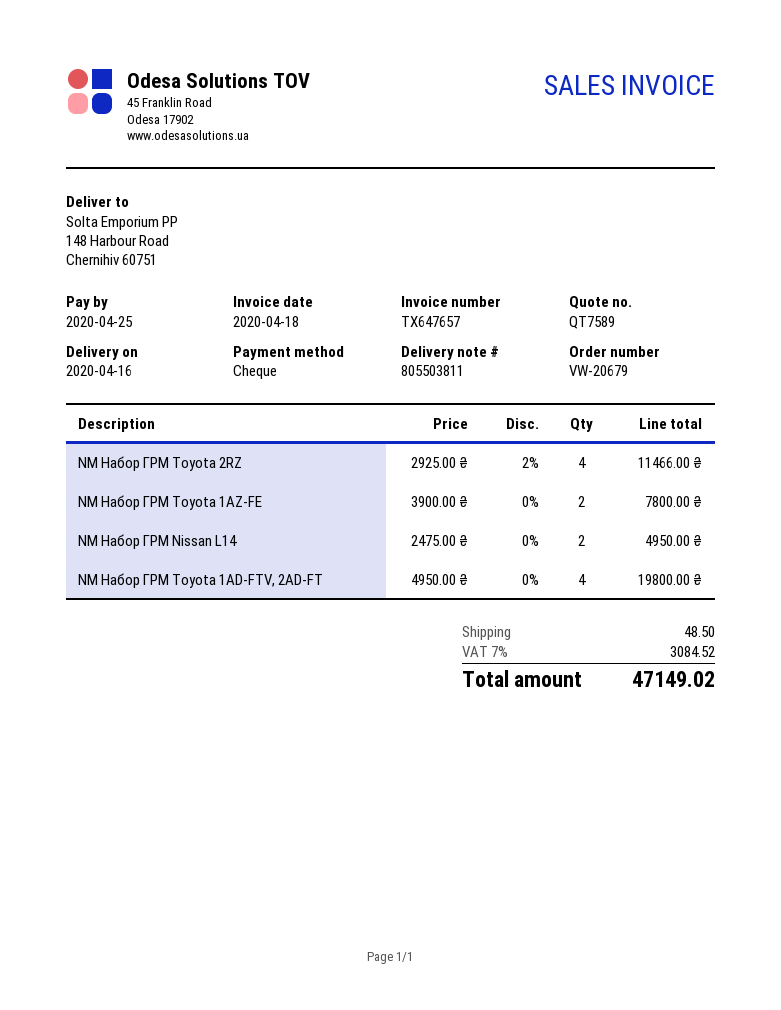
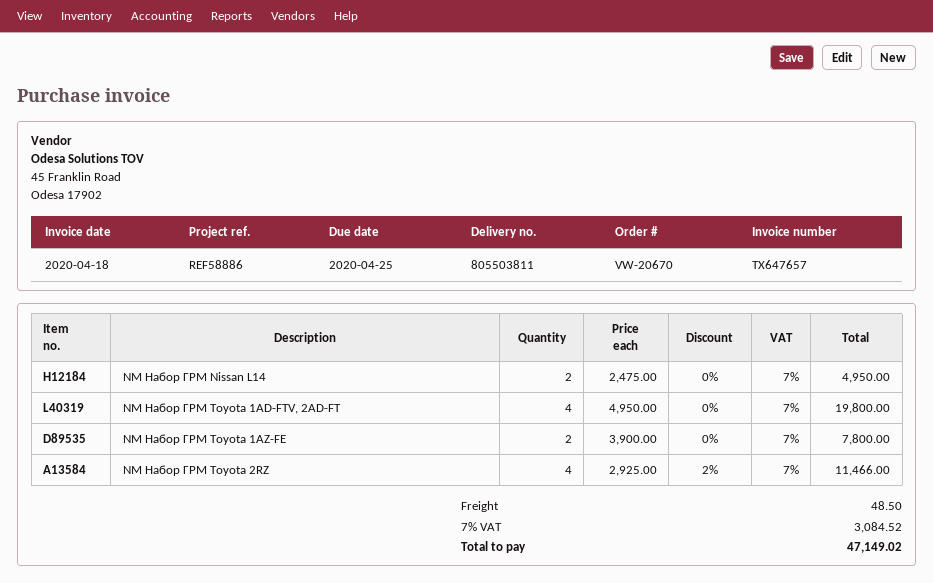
order number: VW-20679 -> VW-20670

